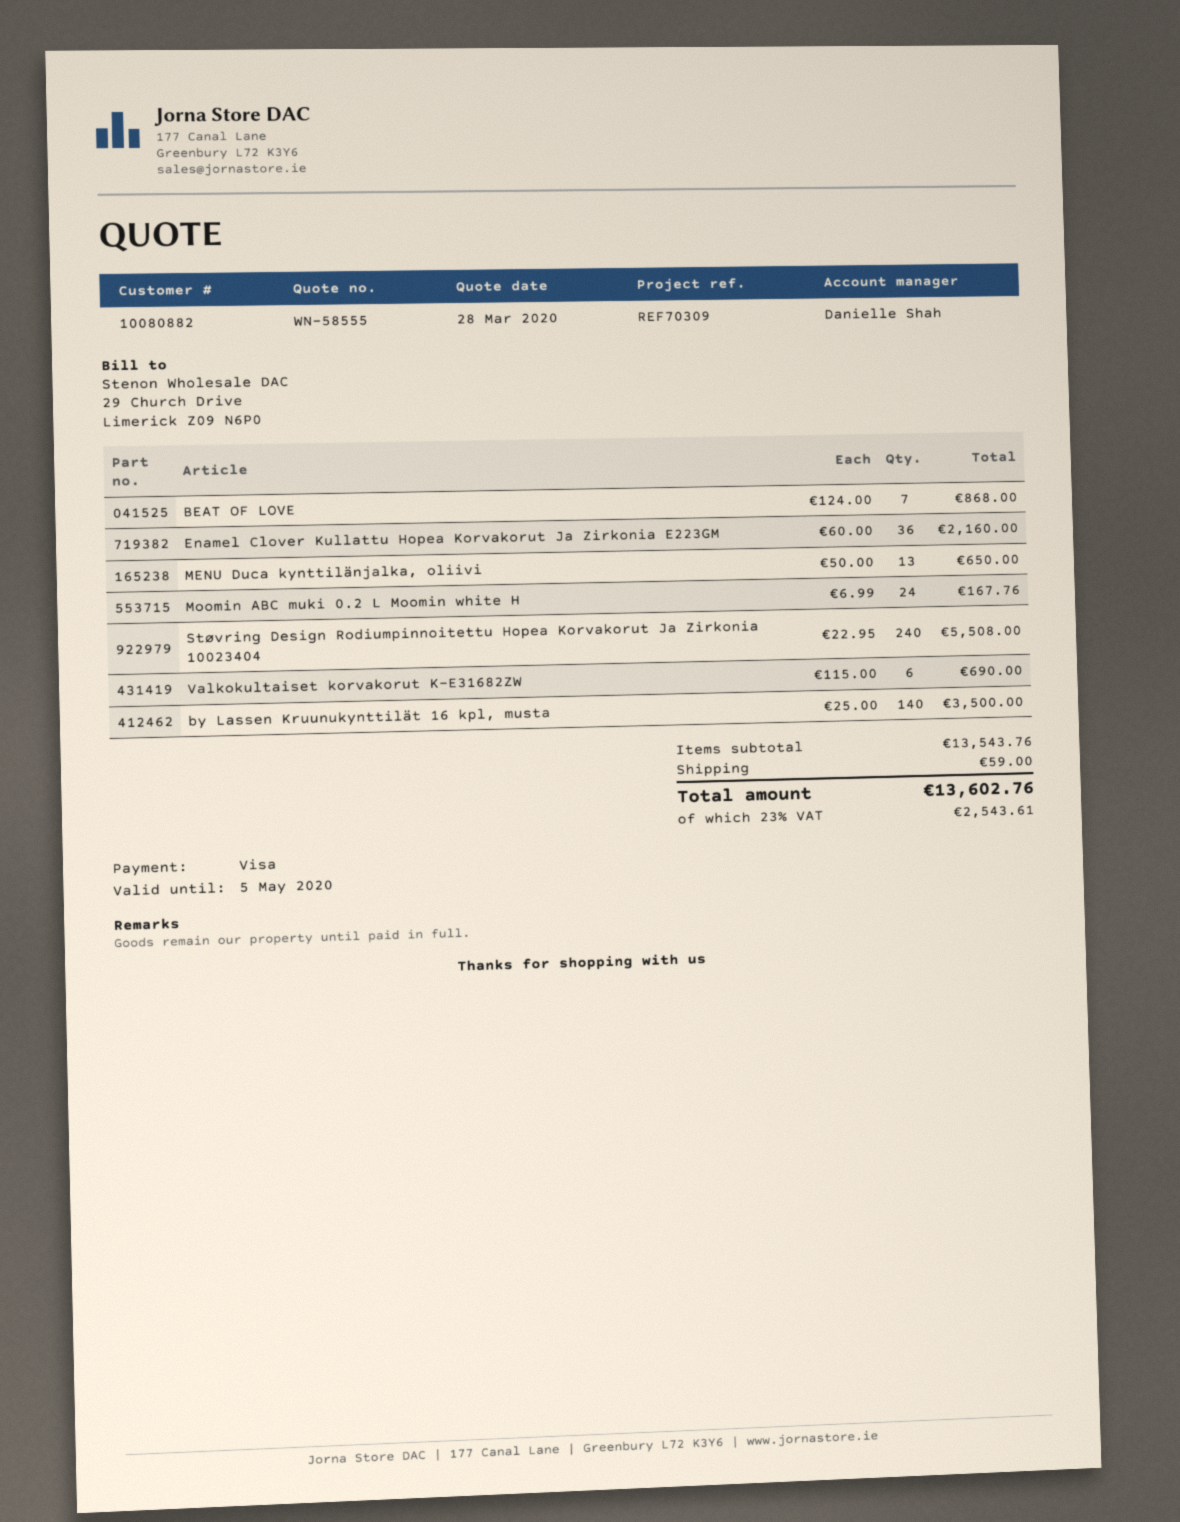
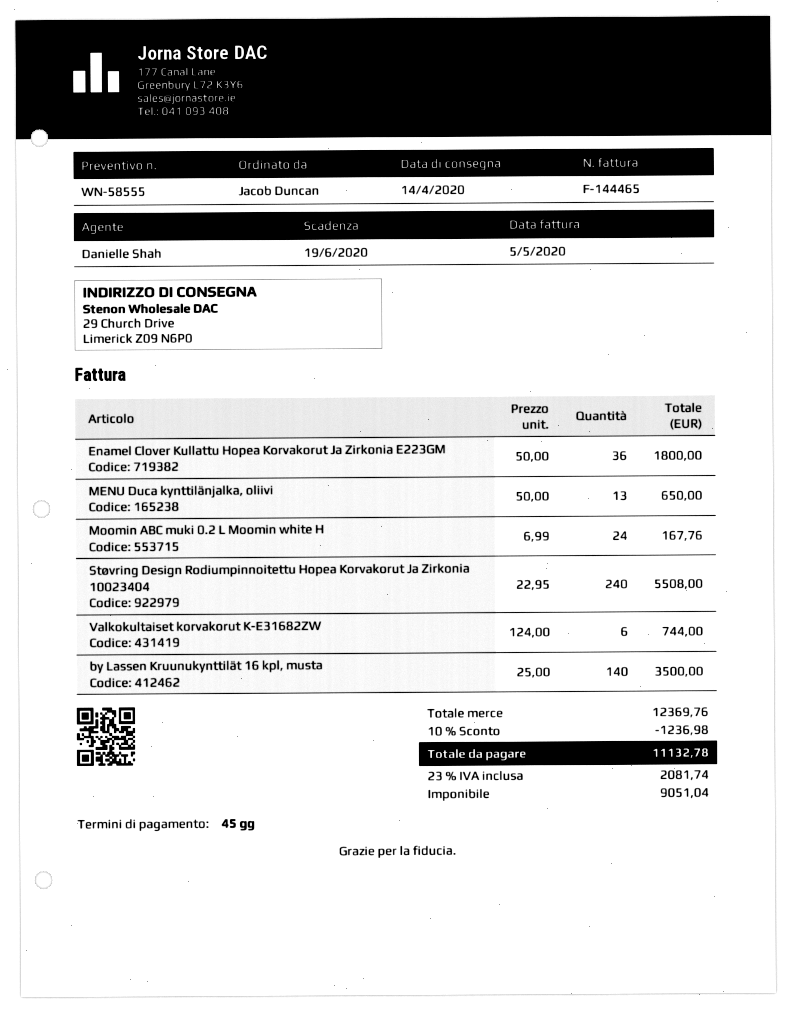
BEAT OF LOVE: 7 x 124.00 = 868.00 -> none
Enamel Clover Kullattu Hopea Korvakorut Ja Zirkonia E223GM: 36 x 60.00 = 2160.00 -> 36 x 50.00 = 1800.00
Valkokultaiset korvakorut K-E31682ZW: 6 x 115.00 = 690.00 -> 6 x 124.00 = 744.00
subtotal: 13543.76 -> 12369.76
discount: none -> 10% = 1236.98
shipping: 59.00 -> none
tax: 23% = 2543.61 -> 23% = 2081.74
total: 13602.76 -> 11132.78

